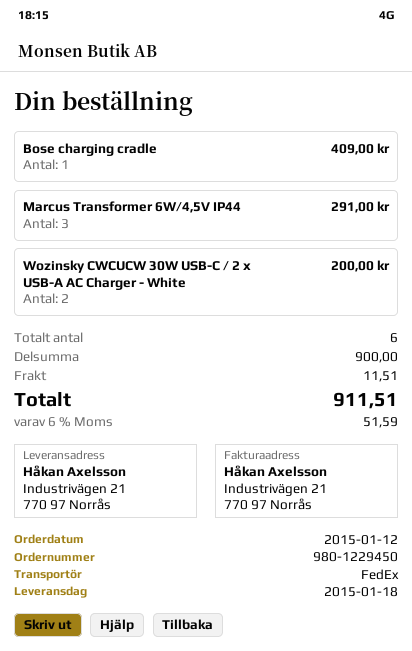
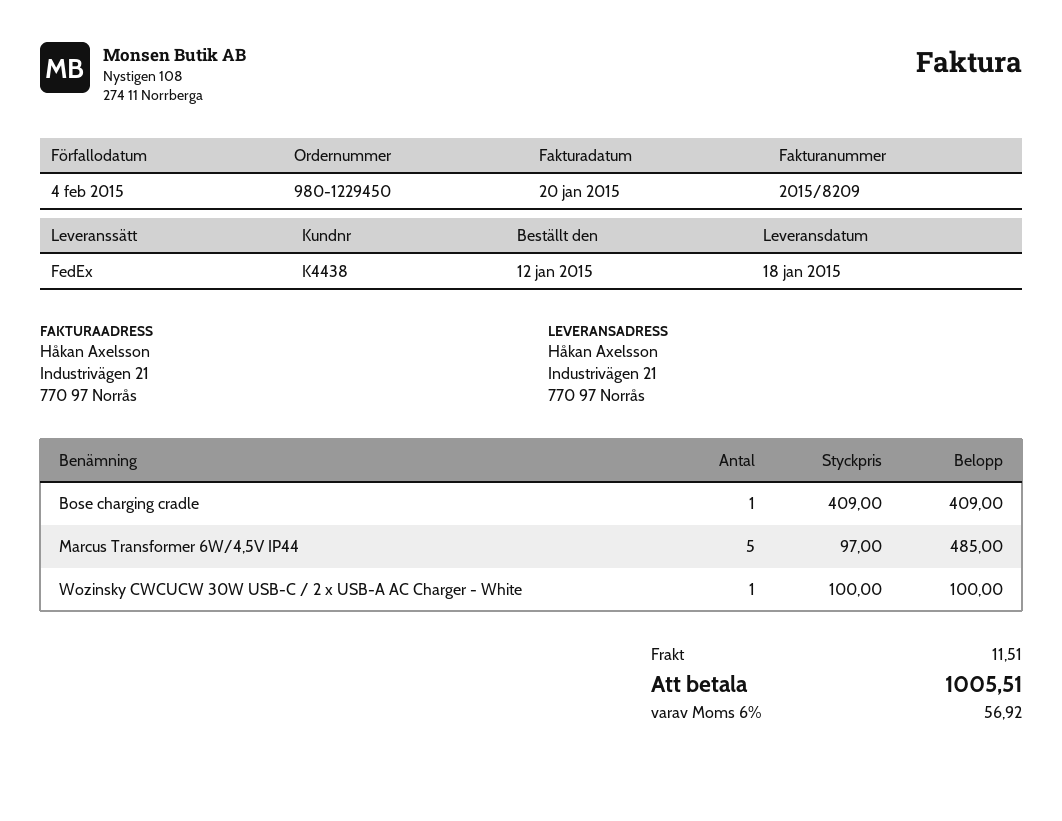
Marcus Transformer 6W/4,5V IP44: 3 for 291.00 -> 5 for 485.00
Wozinsky CWCUCW 30W USB-C / 2 x USB-A AC Charger - White: 2 for 200.00 -> 1 for 100.00
tax: 6% = 51.59 -> 6% = 56.92
total: 911.51 -> 1005.51

